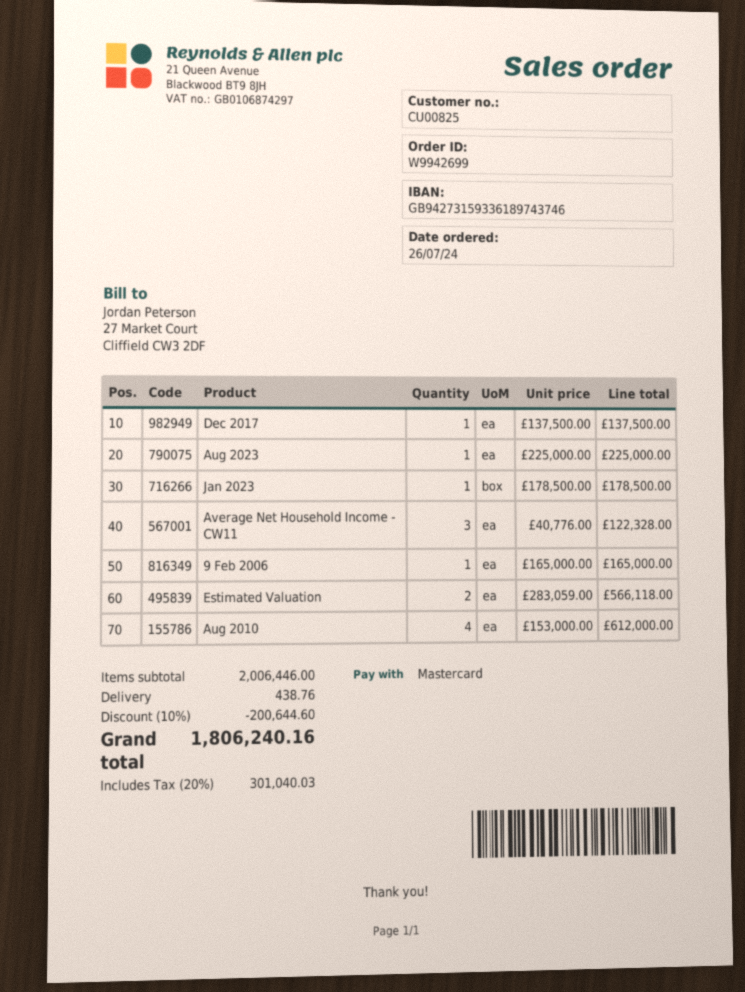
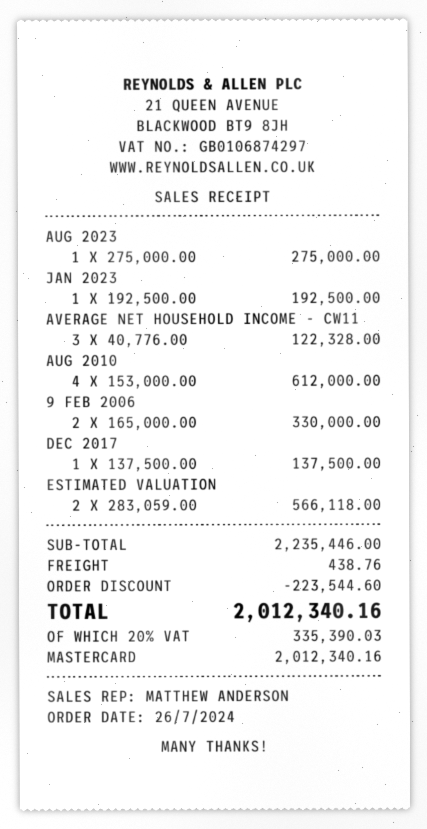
Aug 2023: 1 x 225000.00 = 225000.00 -> 1 x 275000.00 = 275000.00
Jan 2023: 1 x 178500.00 = 178500.00 -> 1 x 192500.00 = 192500.00
9 Feb 2006: 1 x 165000.00 = 165000.00 -> 2 x 165000.00 = 330000.00
subtotal: 2006446.00 -> 2235446.00
discount: 200644.60 -> 223544.60
tax: 20% = 301040.03 -> 20% = 335390.03
total: 1806240.16 -> 2012340.16

